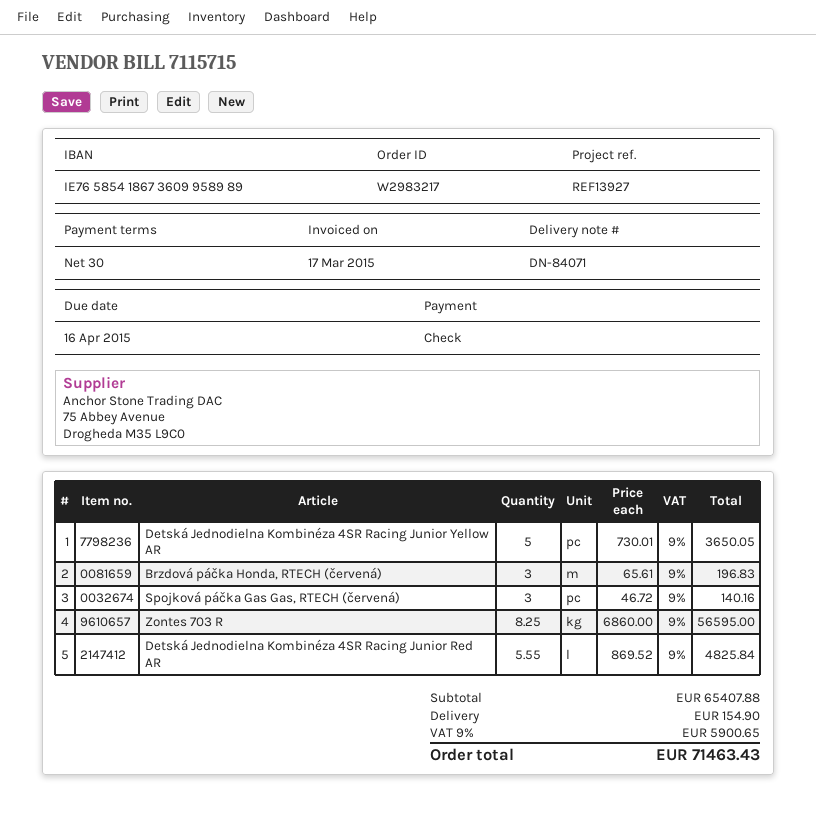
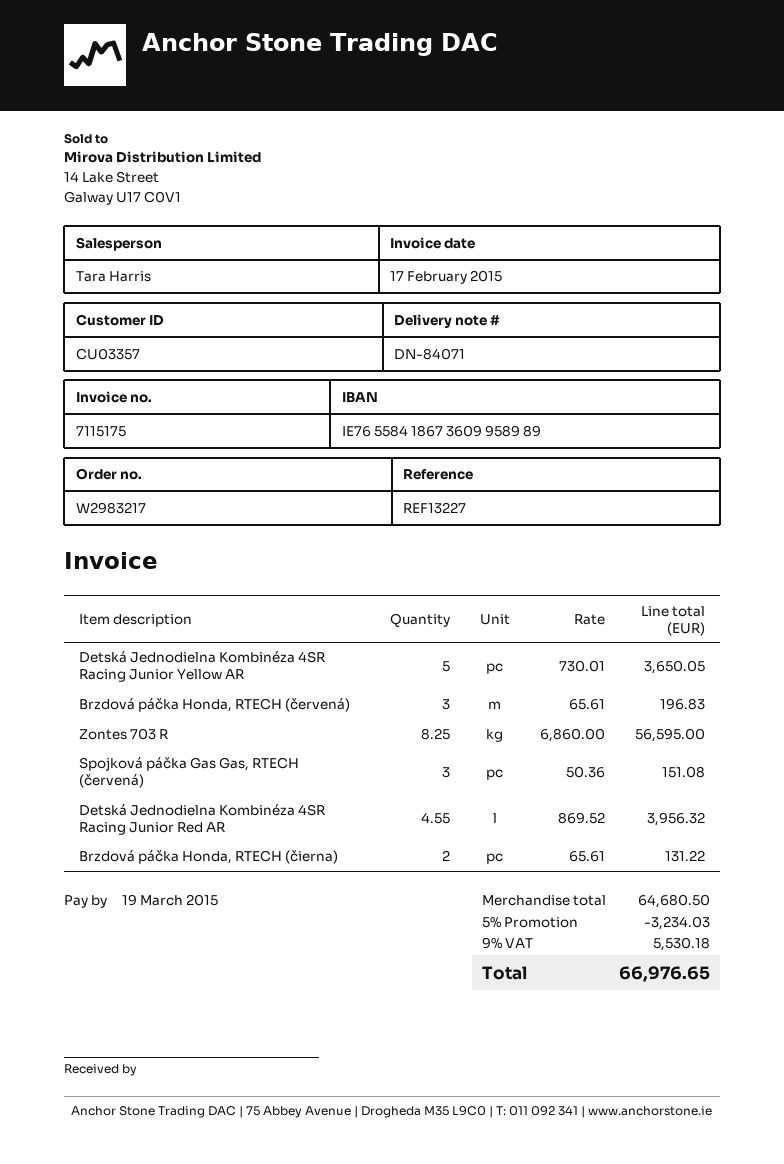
invoice number: 7115715 -> 7115175
invoice date: 2015-03-17 -> 2015-02-17
due date: 2015-04-16 -> 2015-03-19
reference: REF13927 -> REF13227
bank account: IE76585418673609958989 -> IE76558418673609958989
Spojková páčka Gas Gas, RTECH (červená): 3 x 46.72 = 140.16 -> 3 x 50.36 = 151.08
Detská Jednodielna Kombinéza 4SR Racing Junior Red AR: 5.55 x 869.52 = 4825.84 -> 4.55 x 869.52 = 3956.32
Brzdová páčka Honda, RTECH (čierna): none -> 2 x 65.61 = 131.22
subtotal: 65407.88 -> 64680.50
discount: none -> 5% = 3234.03
shipping: 154.90 -> none
tax: 9% = 5900.65 -> 9% = 5530.18
total: 71463.43 -> 66976.65

